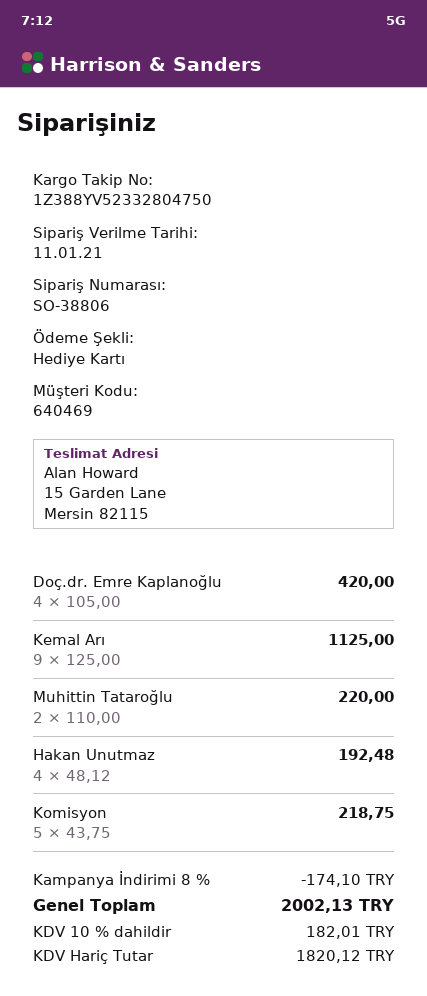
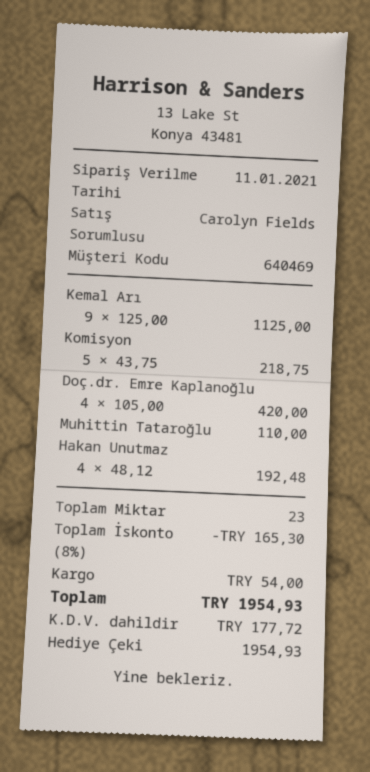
Muhittin Tataroğlu: 2 x 110.00 = 220.00 -> 1 x 110.00 = 110.00
discount: 8% = 174.10 -> 8% = 165.30
shipping: none -> 54.00
tax: 182.01 -> 177.72
total: 2002.13 -> 1954.93

